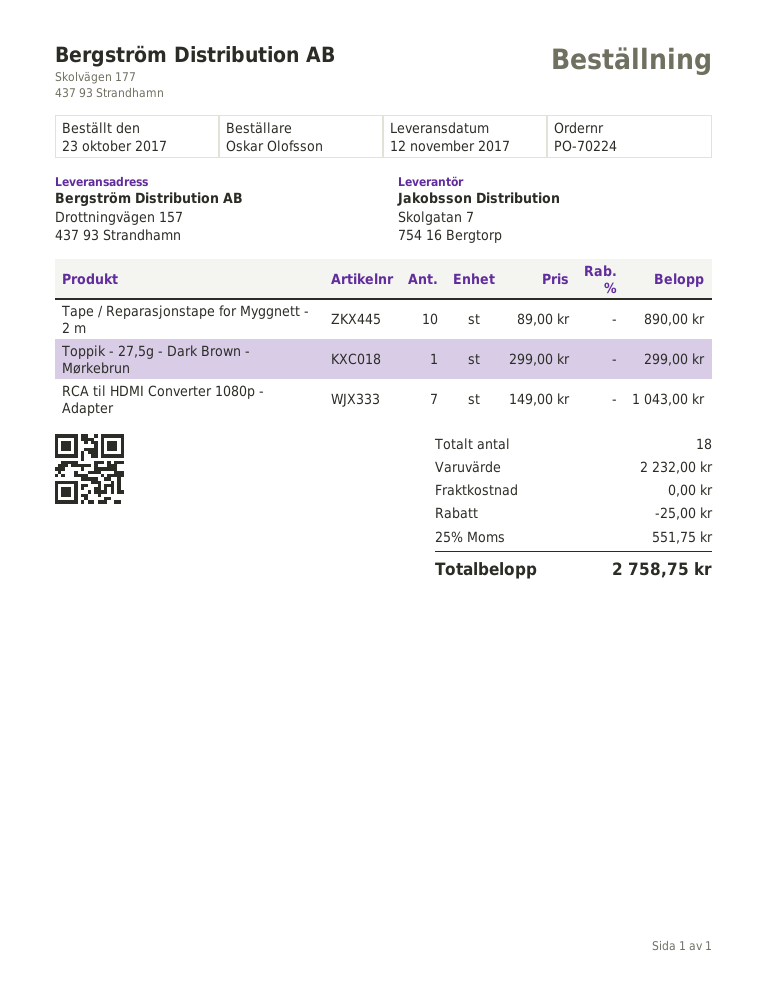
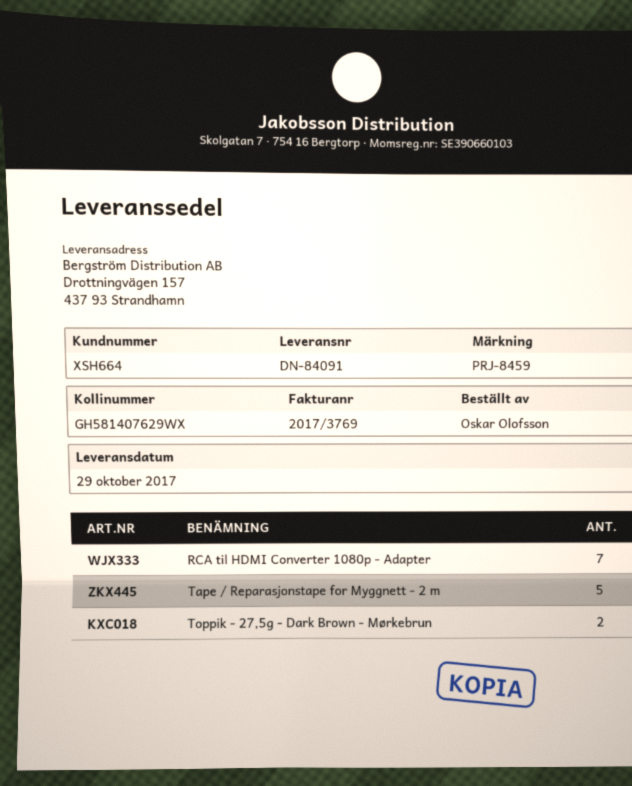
delivery date: 2017-11-12 -> 2017-10-29
Tape / Reparasjonstape for Myggnett - 2 m: 10 -> 5
Toppik - 27,5g - Dark Brown - Mørkebrun: 1 -> 2

